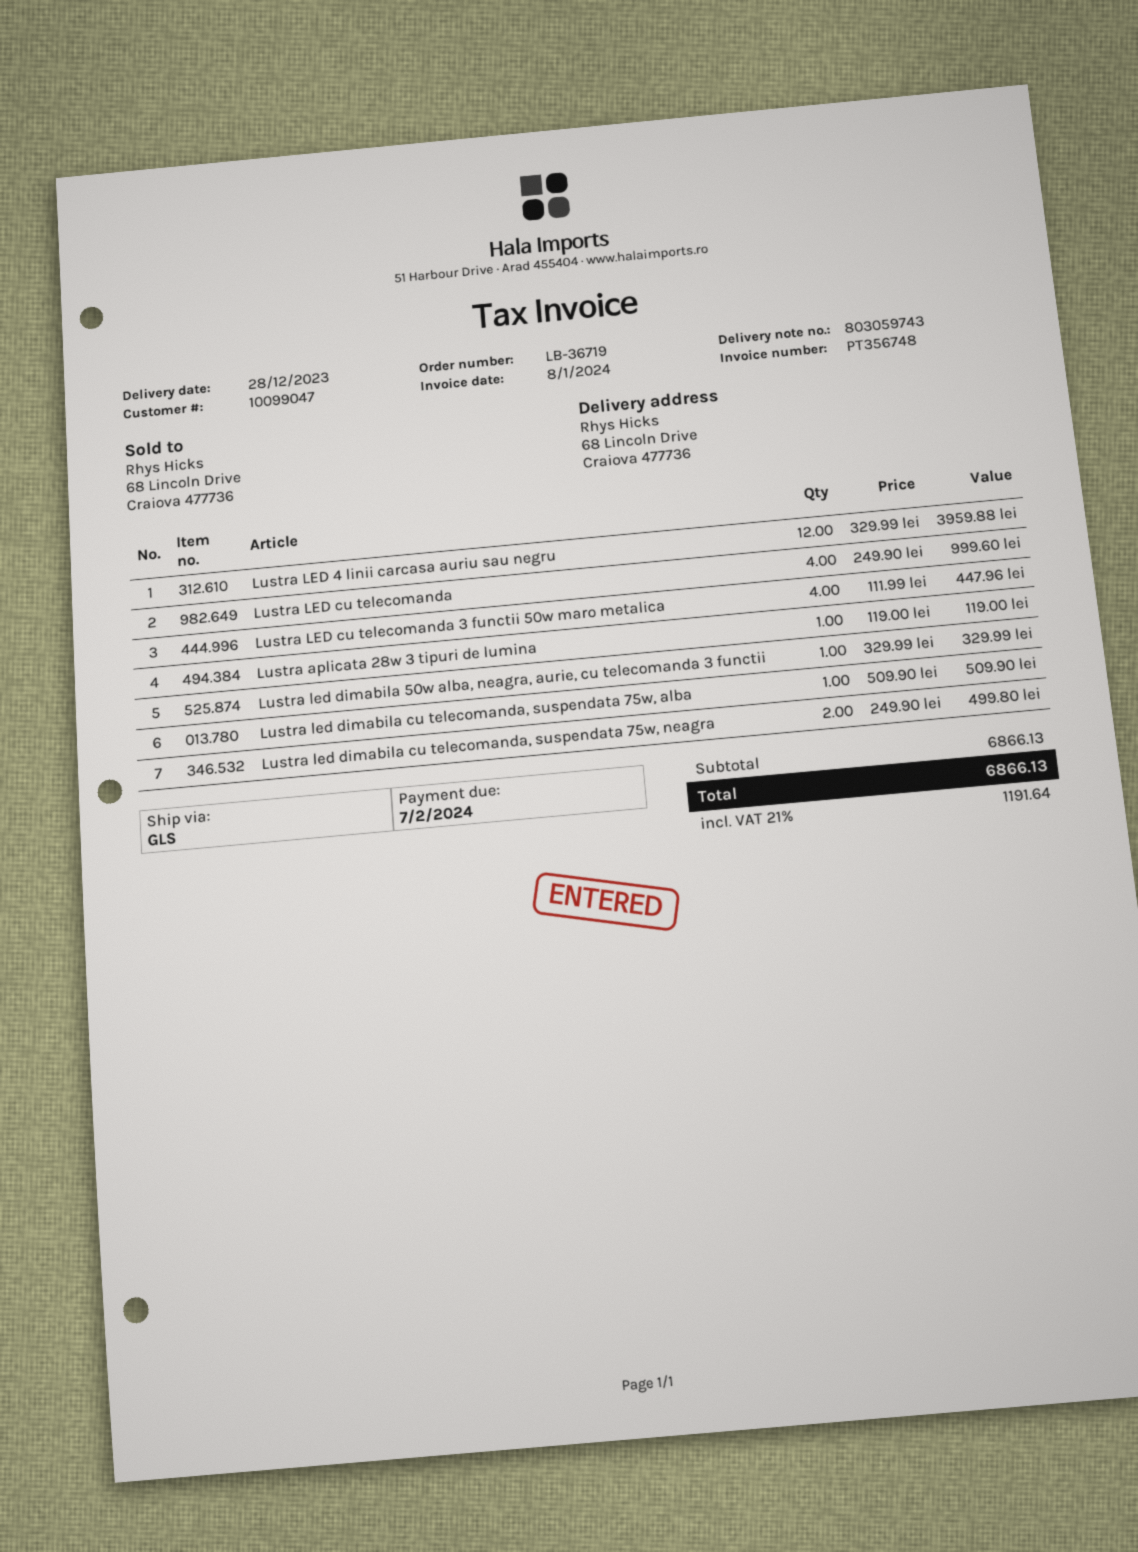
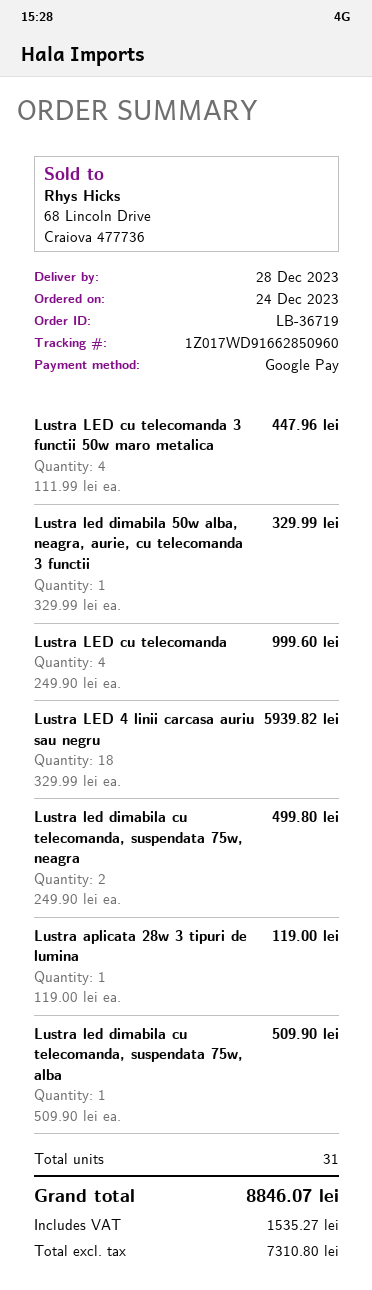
Lustra LED 4 linii carcasa auriu sau negru: 12 x 329.99 = 3959.88 -> 18 x 329.99 = 5939.82
tax: 1191.64 -> 1535.27
total: 6866.13 -> 8846.07

